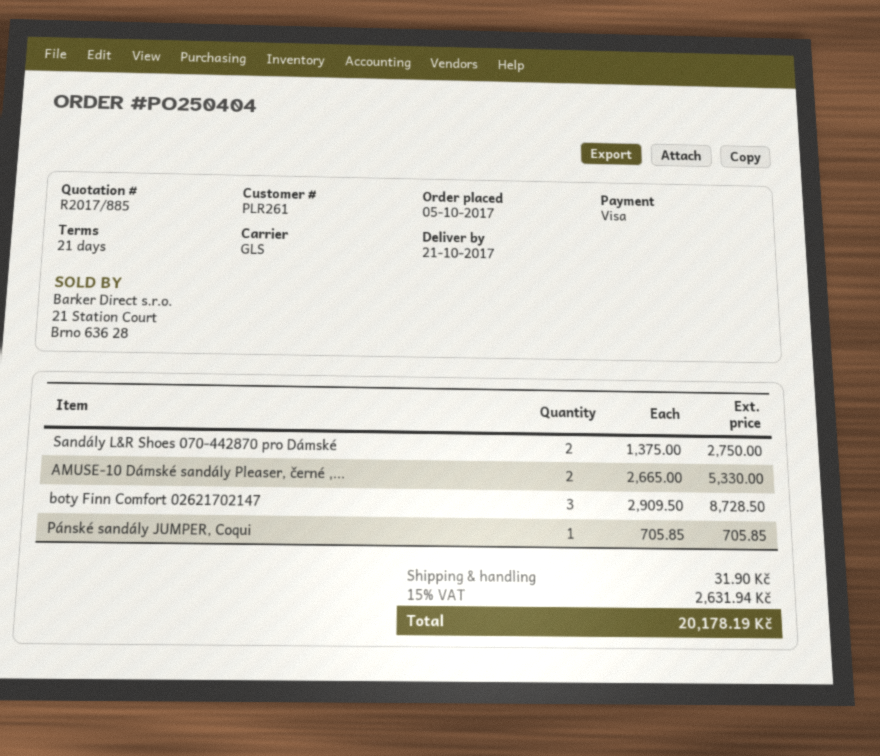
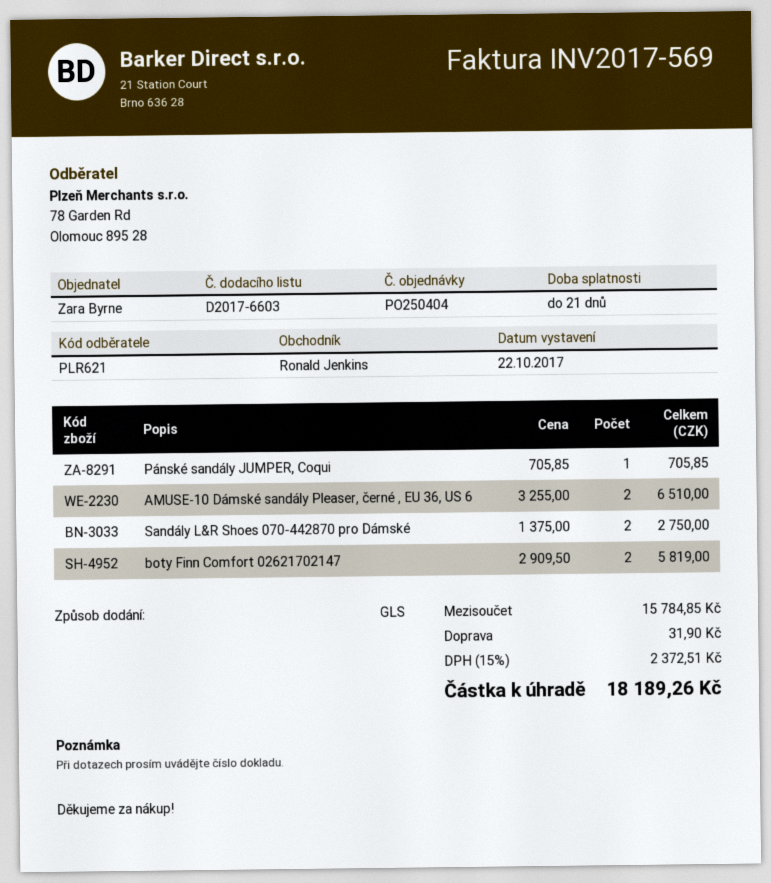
customer number: PLR261 -> PLR621
AMUSE-10 Dámské sandály Pleaser, černé ,...: 2 x 2665.00 = 5330.00 -> 2 x 3255.00 = 6510.00
boty Finn Comfort 02621702147: 3 x 2909.50 = 8728.50 -> 2 x 2909.50 = 5819.00
tax: 15% = 2631.94 -> 15% = 2372.51
total: 20178.19 -> 18189.26

